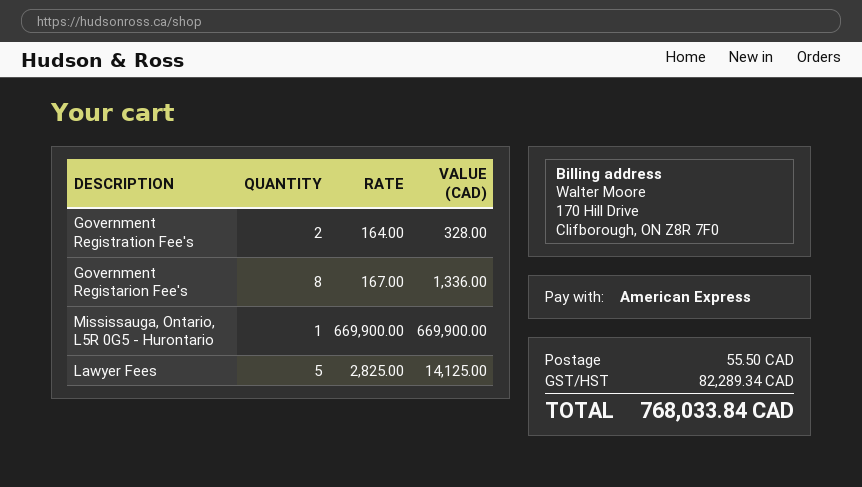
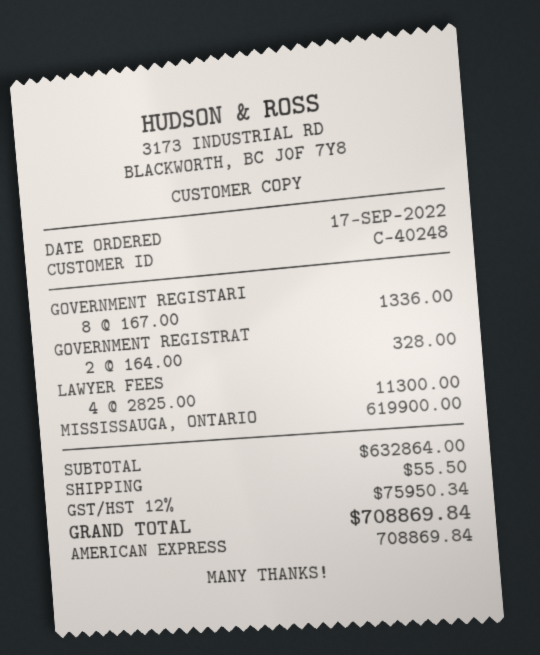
Mississauga, Ontario, L5R 0G5 - Hurontario: 1 x 669900.00 = 669900.00 -> 1 x 619900.00 = 619900.00
Lawyer Fees: 5 x 2825.00 = 14125.00 -> 4 x 2825.00 = 11300.00
tax: 82289.34 -> 75950.34
total: 768033.84 -> 708869.84

